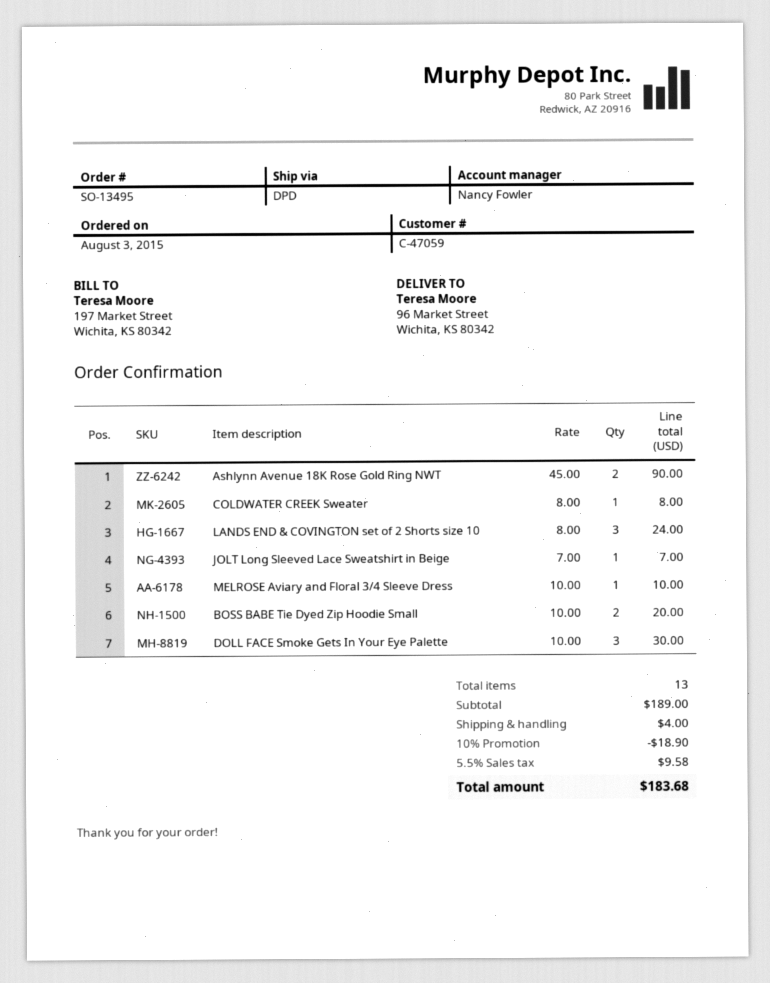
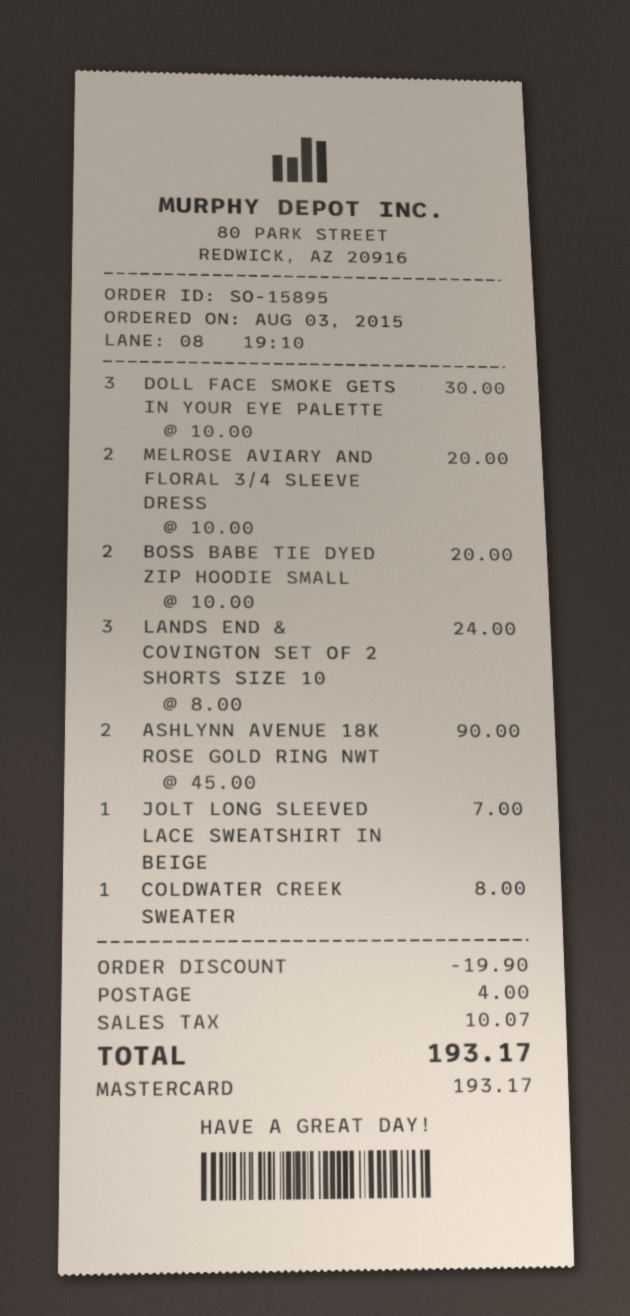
order number: SO-13495 -> SO-15895
MELROSE Aviary and Floral 3/4 Sleeve Dress: 1 x 10.00 = 10.00 -> 2 x 10.00 = 20.00
discount: 18.90 -> 19.90
tax: 9.58 -> 10.07
total: 183.68 -> 193.17

